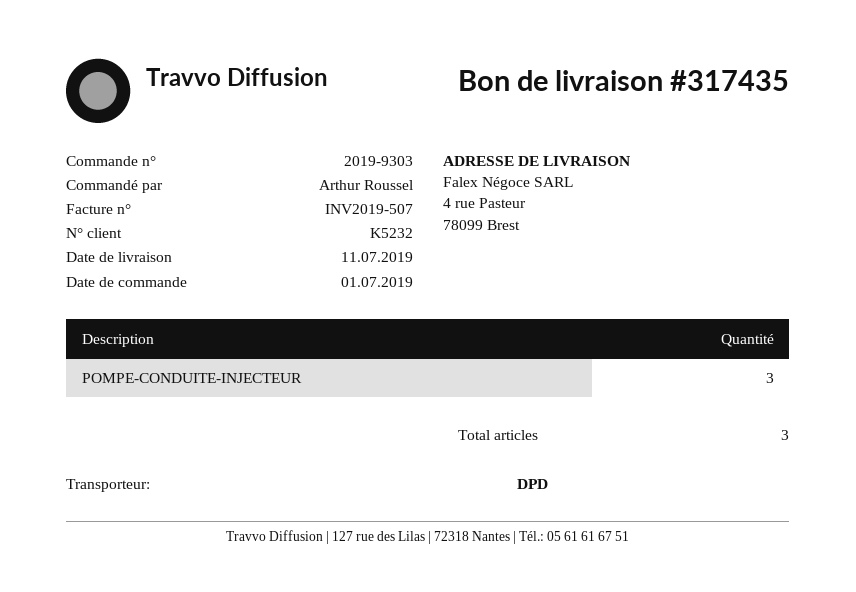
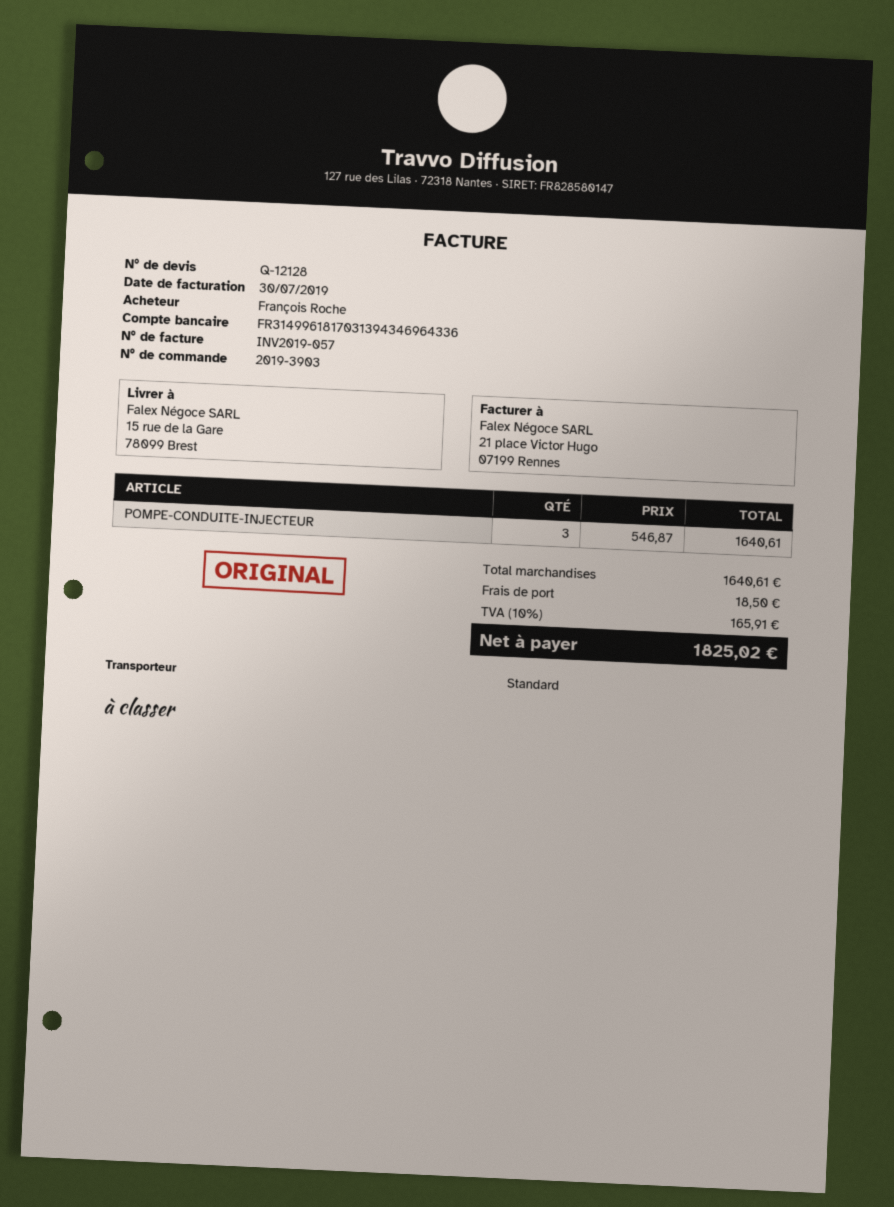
order number: 2019-9303 -> 2019-3903
invoice number: INV2019-507 -> INV2019-057
ordered by: Arthur Roussel -> François Roche
shipping method: DPD -> standard
ship to: 4 rue Pasteur, 78099 Brest -> 15 rue de la Gare, 78099 Brest

